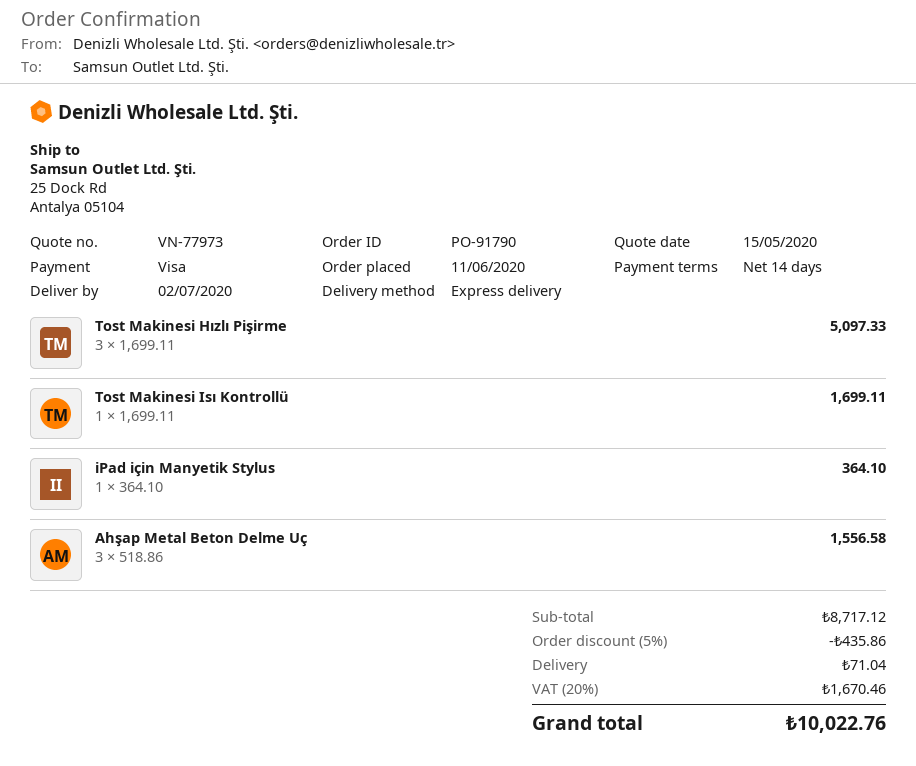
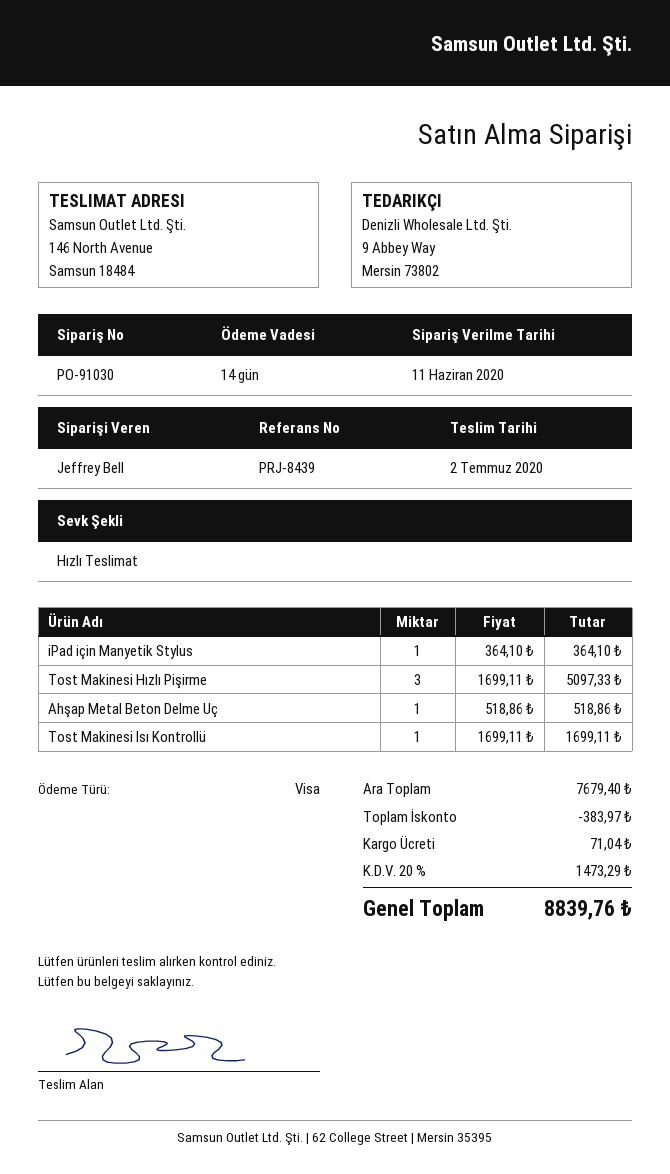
order number: PO-91790 -> PO-91030
ship to: 25 Dock Rd, Antalya 05104 -> 146 North Avenue, Samsun 18484
Ahşap Metal Beton Delme Uç: 3 x 518.86 = 1556.58 -> 1 x 518.86 = 518.86
subtotal: 8717.12 -> 7679.40
discount: 435.86 -> 383.97
tax: 20% = 1670.46 -> 20% = 1473.29
total: 10022.76 -> 8839.76

